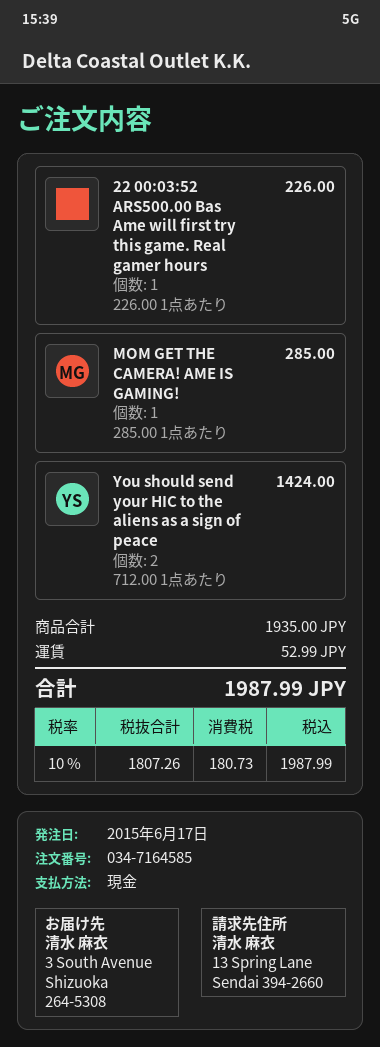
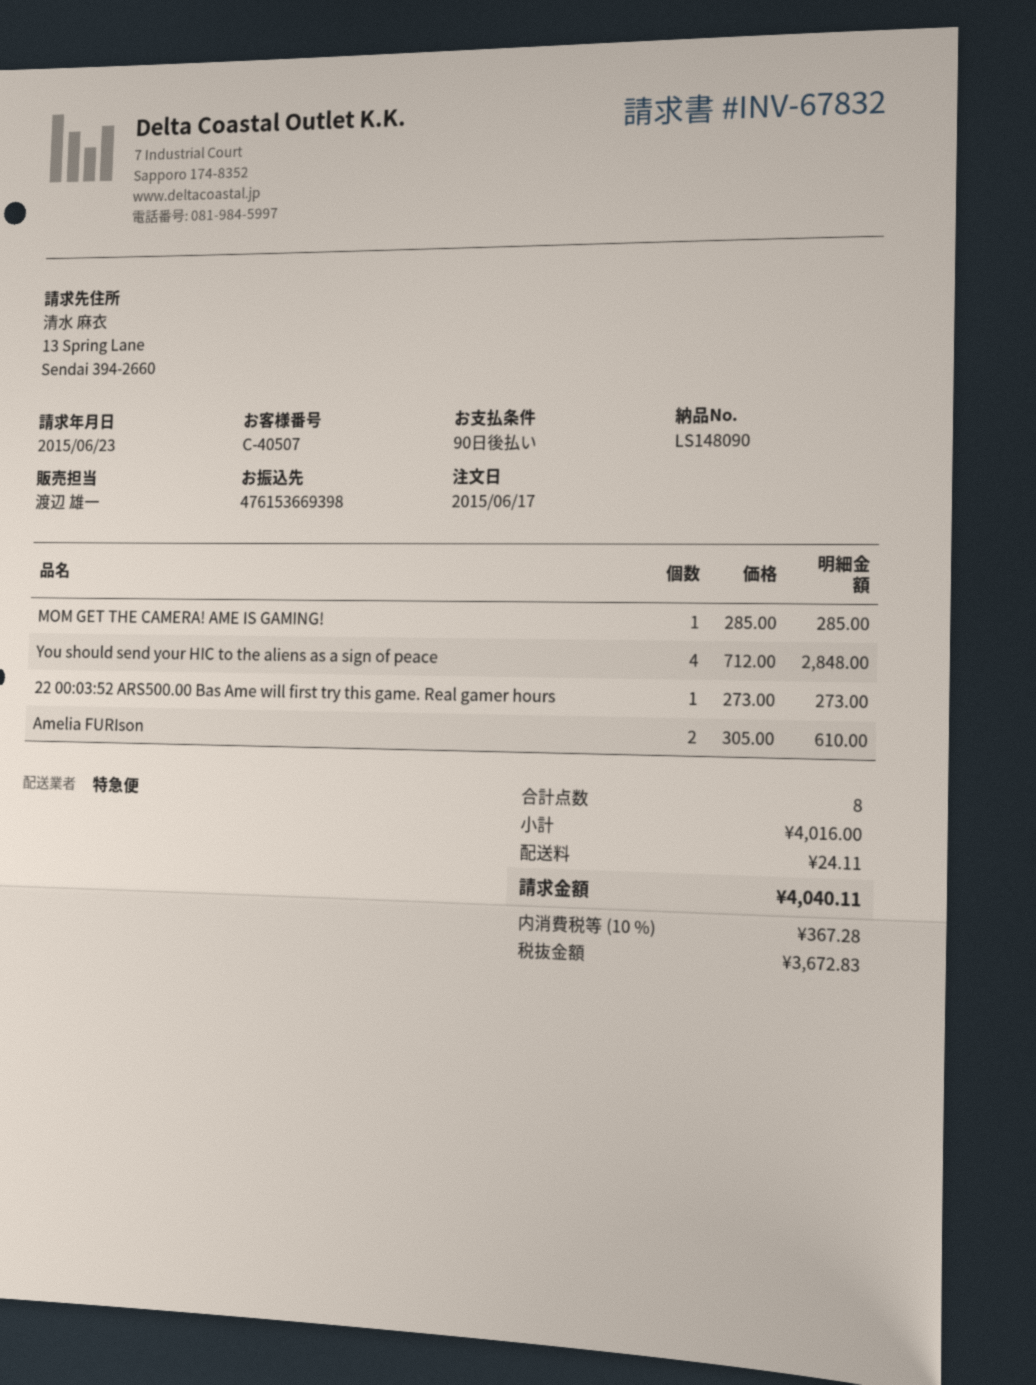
22 00:03:52 ARS500.00 Bas Ame will first try this game. Real gamer hours: 1 x 226.00 = 226.00 -> 1 x 273.00 = 273.00
You should send your HIC to the aliens as a sign of peace: 2 x 712.00 = 1424.00 -> 4 x 712.00 = 2848.00
Amelia FURIson: none -> 2 x 305.00 = 610.00
subtotal: 1935.00 -> 4016.00
shipping: 52.99 -> 24.11
net: 1807.26 -> 3672.83
tax: 10% = 180.73 -> 10% = 367.28
total: 1987.99 -> 4040.11

